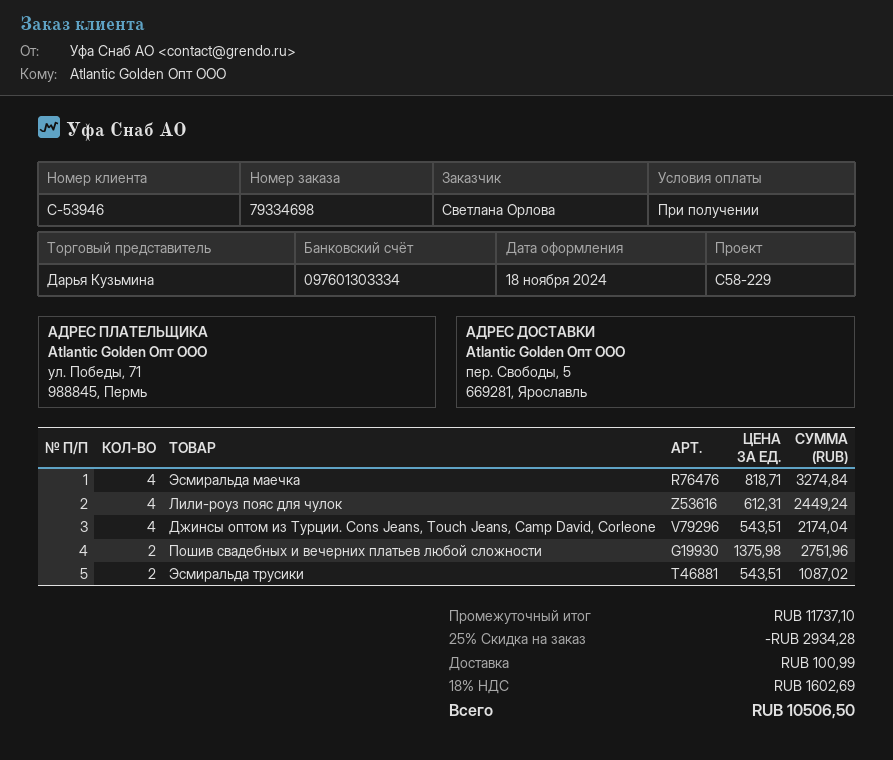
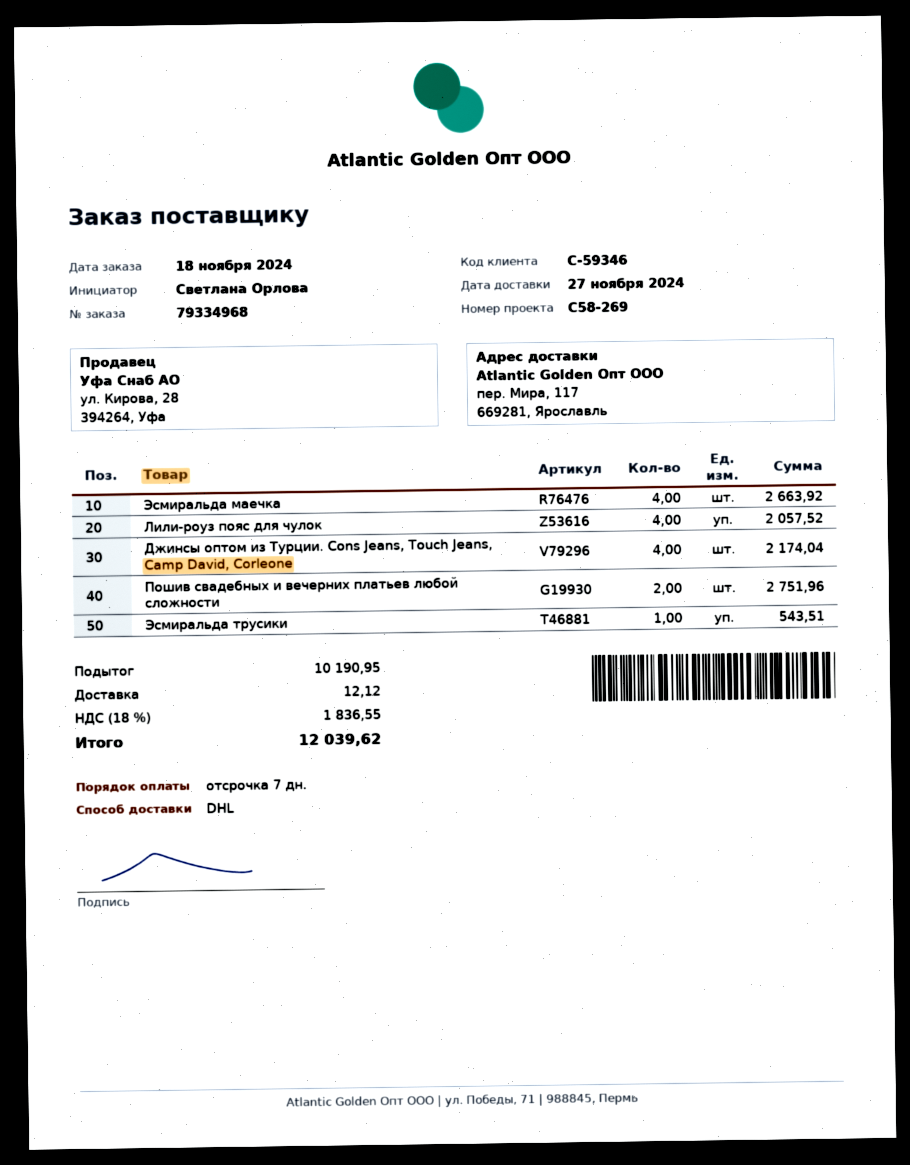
order number: 79334698 -> 79334968
payment terms: on receipt -> 7 days
customer number: C-53946 -> C-59346
reference: C58-229 -> C58-269
ship to: пер. Свободы, 5, 669281, Ярославль -> пер. Мира, 117, 669281, Ярославль
Эсмиральда маечка: 4 for 3274.84 -> 4 for 2663.92
Лили-роуз пояс для чулок: 4 for 2449.24 -> 4 for 2057.52
Эсмиральда трусики: 2 for 1087.02 -> 1 for 543.51
subtotal: 11737.10 -> 10190.95
discount: 25% = 2934.28 -> none
shipping: 100.99 -> 12.12
tax: 18% = 1602.69 -> 18% = 1836.55
total: 10506.50 -> 12039.62

